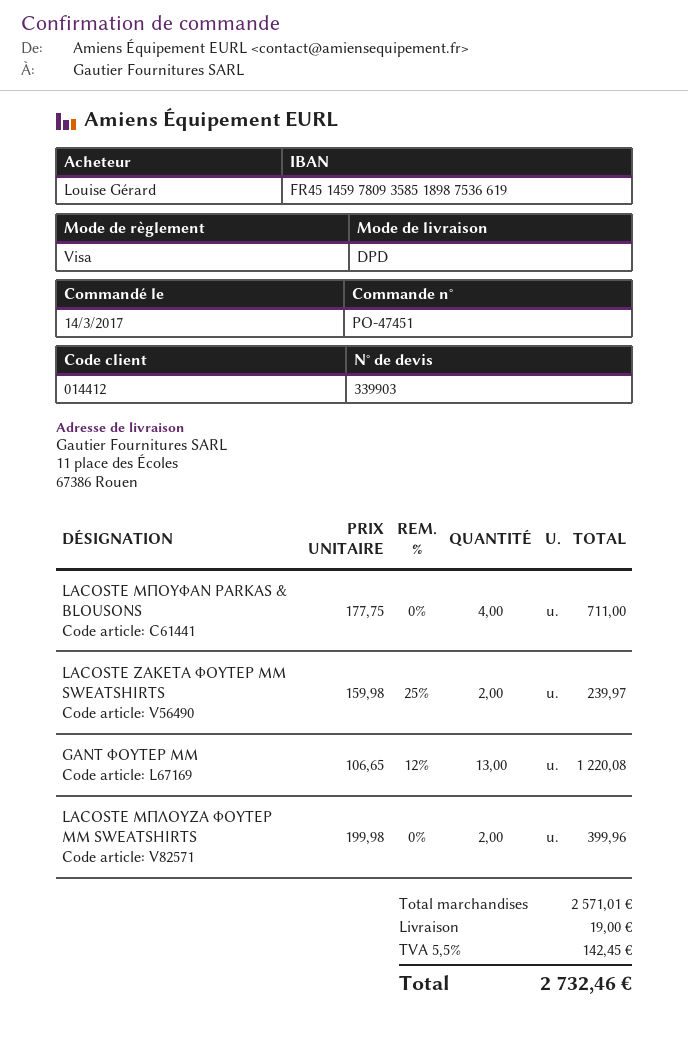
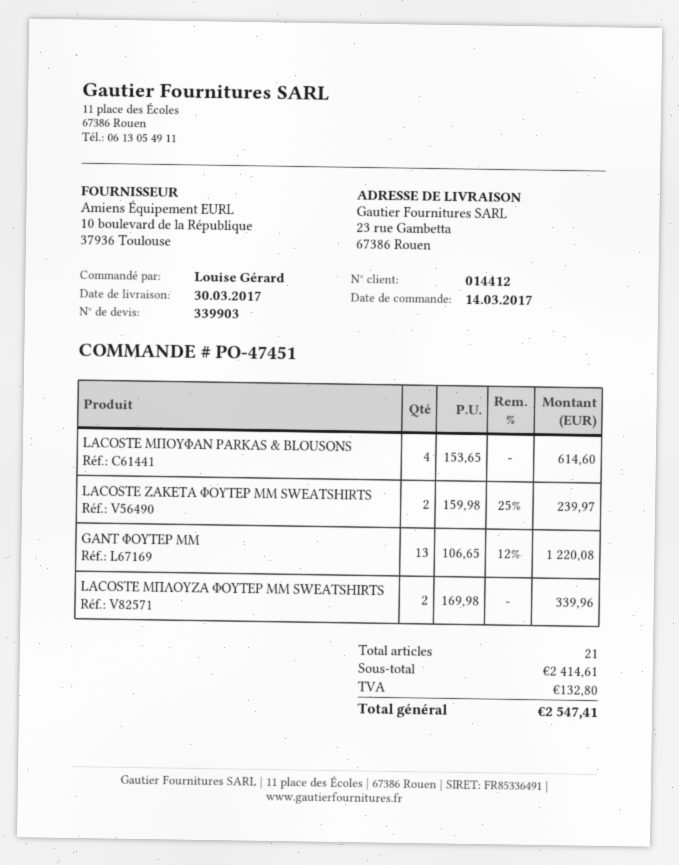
ship to: 11 place des Écoles, 67386 Rouen -> 23 rue Gambetta, 67386 Rouen
LACOSTE ΜΠΟΥΦΑΝ PARKAS & BLOUSONS: 4 x 177.75 = 711.00 -> 4 x 153.65 = 614.60
LACOSTE ΜΠΛΟΥΖΑ ΦΟΥΤΕΡ ΜΜ SWEATSHIRTS: 2 x 199.98 = 399.96 -> 2 x 169.98 = 339.96
subtotal: 2571.01 -> 2414.61
shipping: 19.00 -> none
tax: 142.45 -> 132.80
total: 2732.46 -> 2547.41

